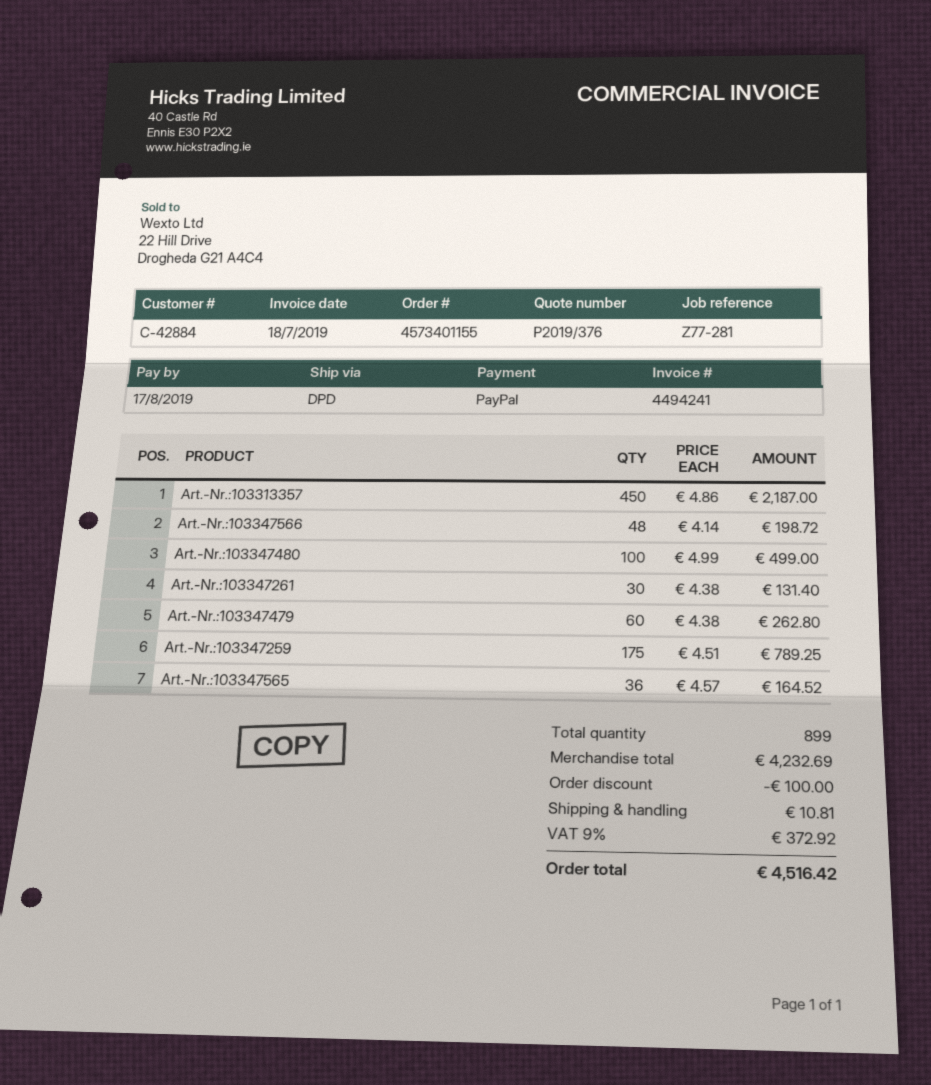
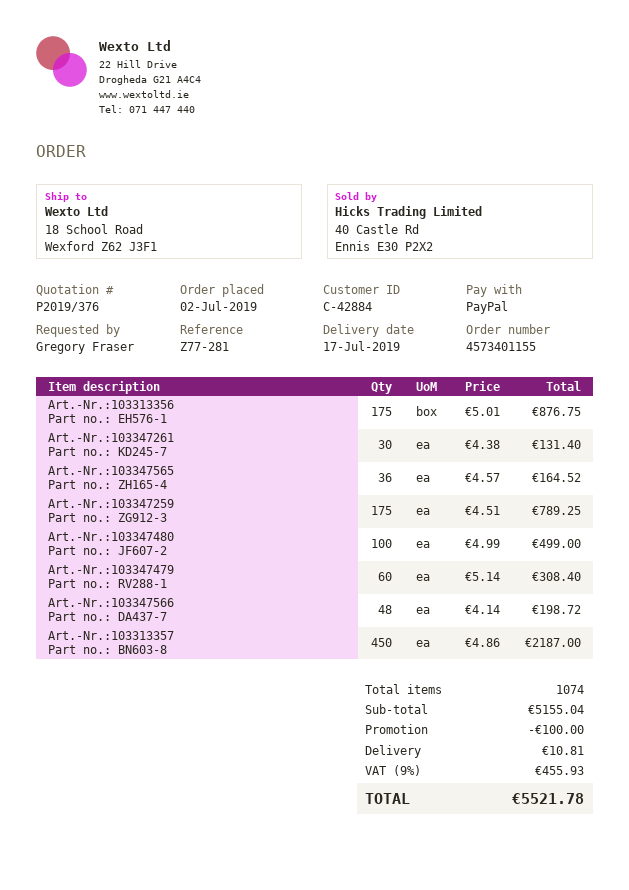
Art.-Nr.:103347479: 60 x 4.38 = 262.80 -> 60 x 5.14 = 308.40
Art.-Nr.:103313356: none -> 175 x 5.01 = 876.75
total quantity: 899 -> 1074
subtotal: 4232.69 -> 5155.04
tax: 9% = 372.92 -> 9% = 455.93
total: 4516.42 -> 5521.78

